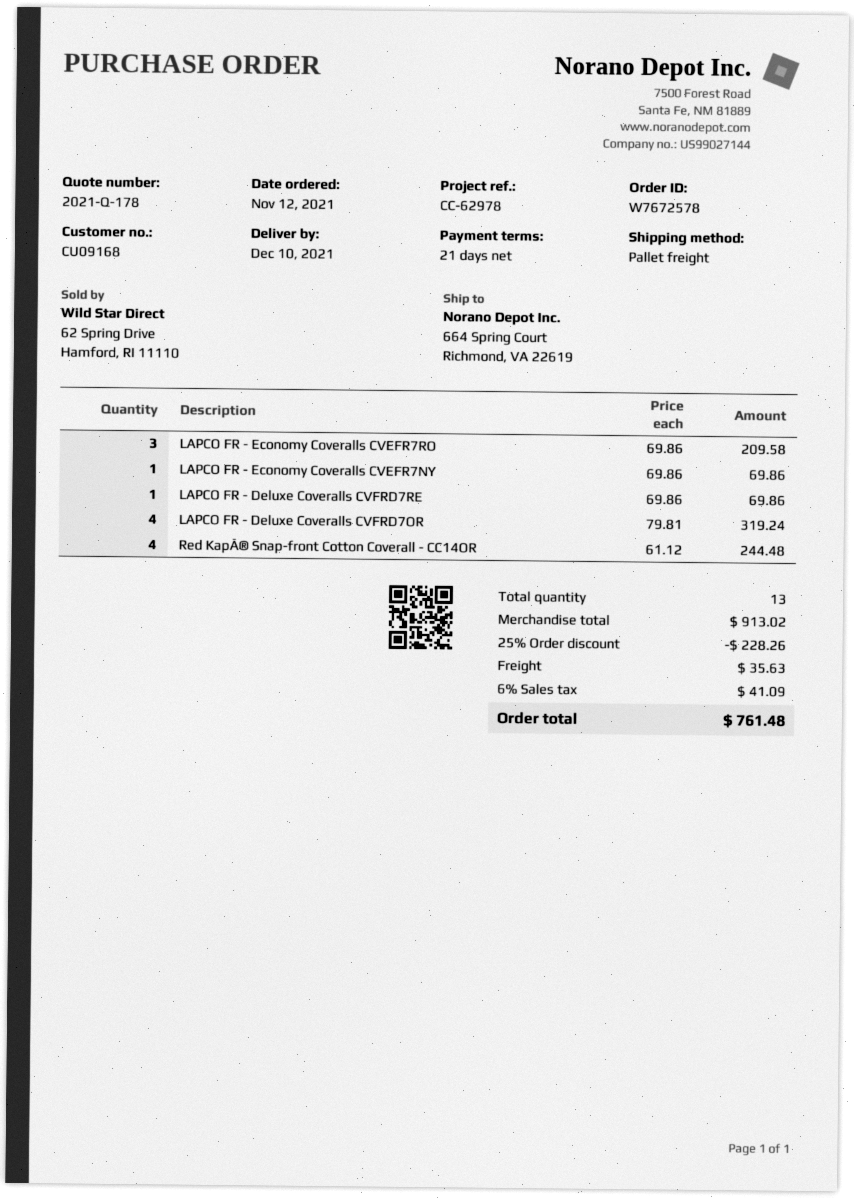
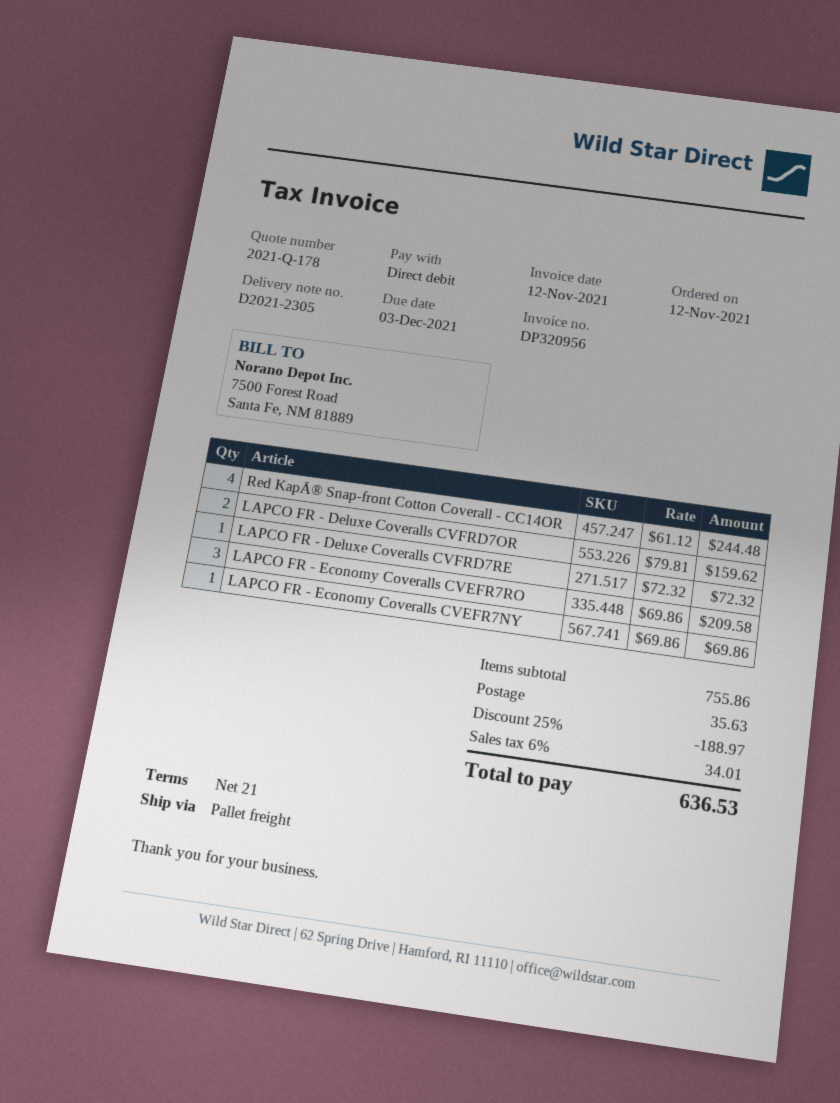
LAPCO FR - Deluxe Coveralls CVFRD7RE: 1 x 69.86 = 69.86 -> 1 x 72.32 = 72.32
LAPCO FR - Deluxe Coveralls CVFRD7OR: 4 x 79.81 = 319.24 -> 2 x 79.81 = 159.62
subtotal: 913.02 -> 755.86
discount: 25% = 228.26 -> 25% = 188.97
tax: 6% = 41.09 -> 6% = 34.01
total: 761.48 -> 636.53

